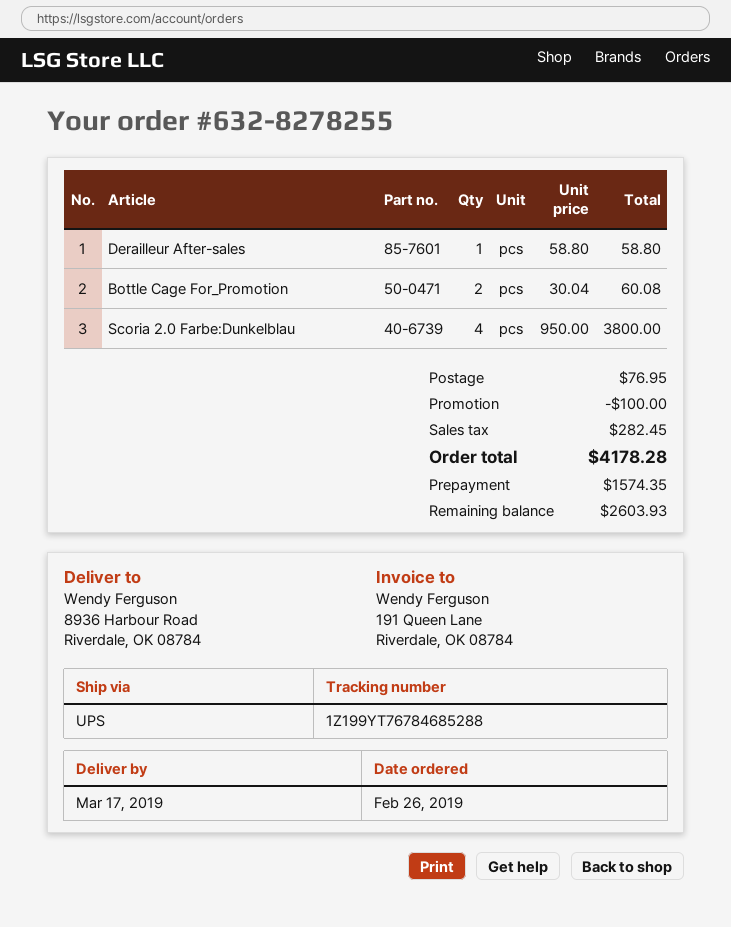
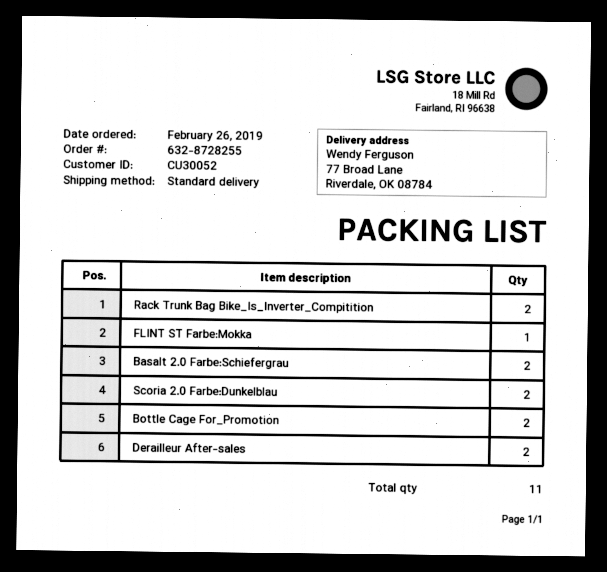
order number: 632-8278255 -> 632-8728255
shipping method: UPS -> standard
ship to: 8936 Harbour Road, Riverdale, OK 08784 -> 77 Broad Lane, Riverdale, OK 08784
Derailleur After-sales: 1 -> 2
Scoria 2.0 Farbe:Dunkelblau: 4 -> 2
Rack Trunk Bag Bike_Is_Inverter_Compitition: none -> 2
FLINT ST Farbe:Mokka: none -> 1
Basalt 2.0 Farbe:Schiefergrau: none -> 2

